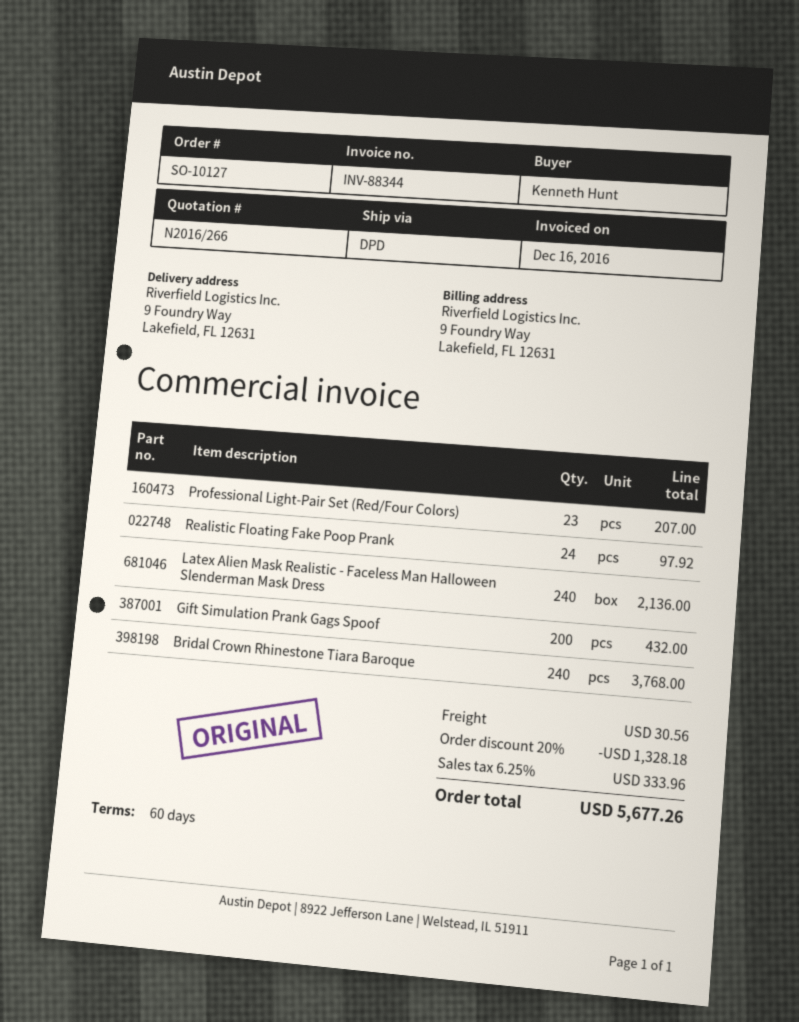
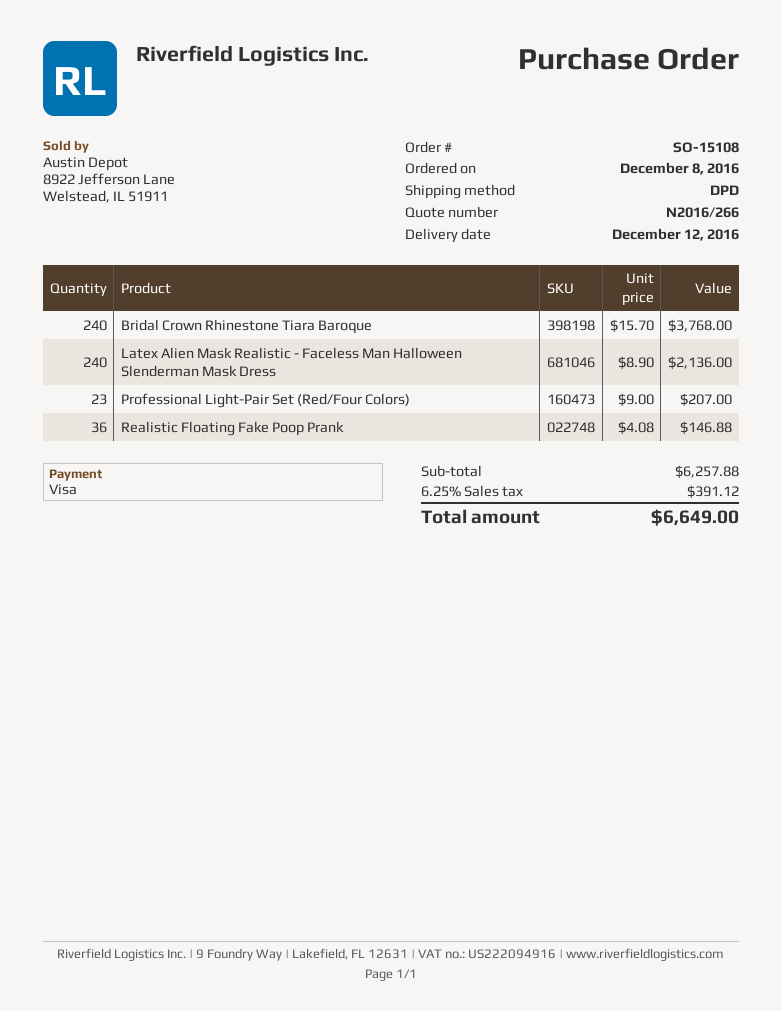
order number: SO-10127 -> SO-15108
Realistic Floating Fake Poop Prank: 24 for 97.92 -> 36 for 146.88
Gift Simulation Prank Gags Spoof: 200 for 432.00 -> none
discount: 20% = 1328.18 -> none
shipping: 30.56 -> none
tax: 6.25% = 333.96 -> 6.25% = 391.12
total: 5677.26 -> 6649.00

